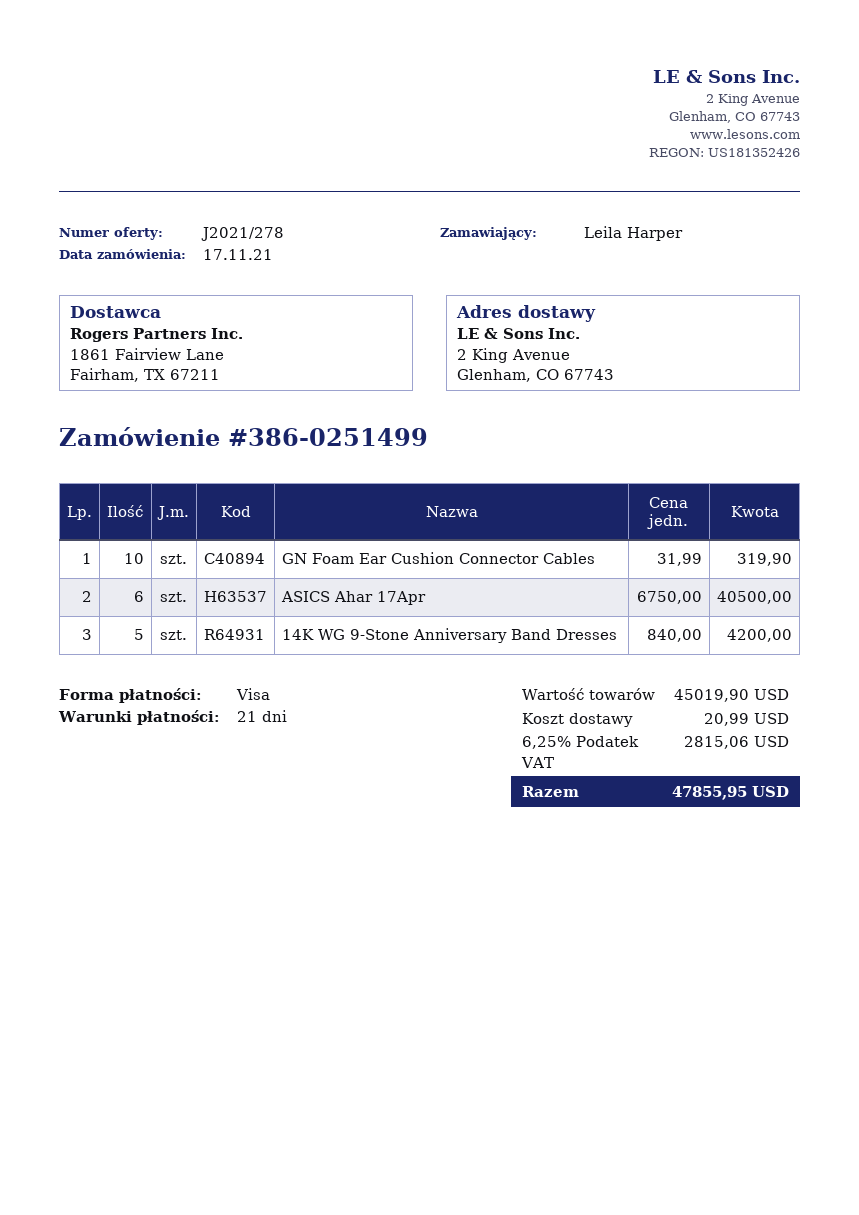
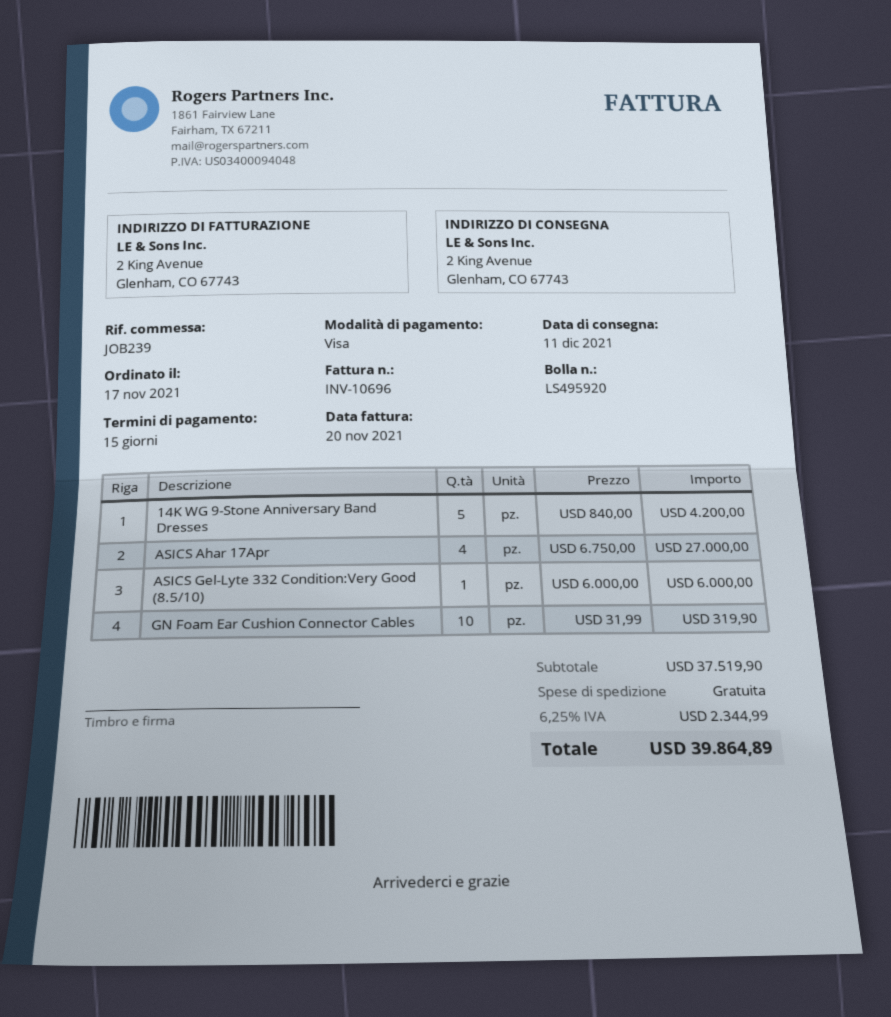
payment terms: 21 days -> 15 days
ASICS Ahar 17Apr: 6 x 6750.00 = 40500.00 -> 4 x 6750.00 = 27000.00
ASICS Gel-Lyte 332 Condition:Very Good (8.5/10): none -> 1 x 6000.00 = 6000.00
subtotal: 45019.90 -> 37519.90
shipping: 20.99 -> 0.00
tax: 6.25% = 2815.06 -> 6.25% = 2344.99
total: 47855.95 -> 39864.89

